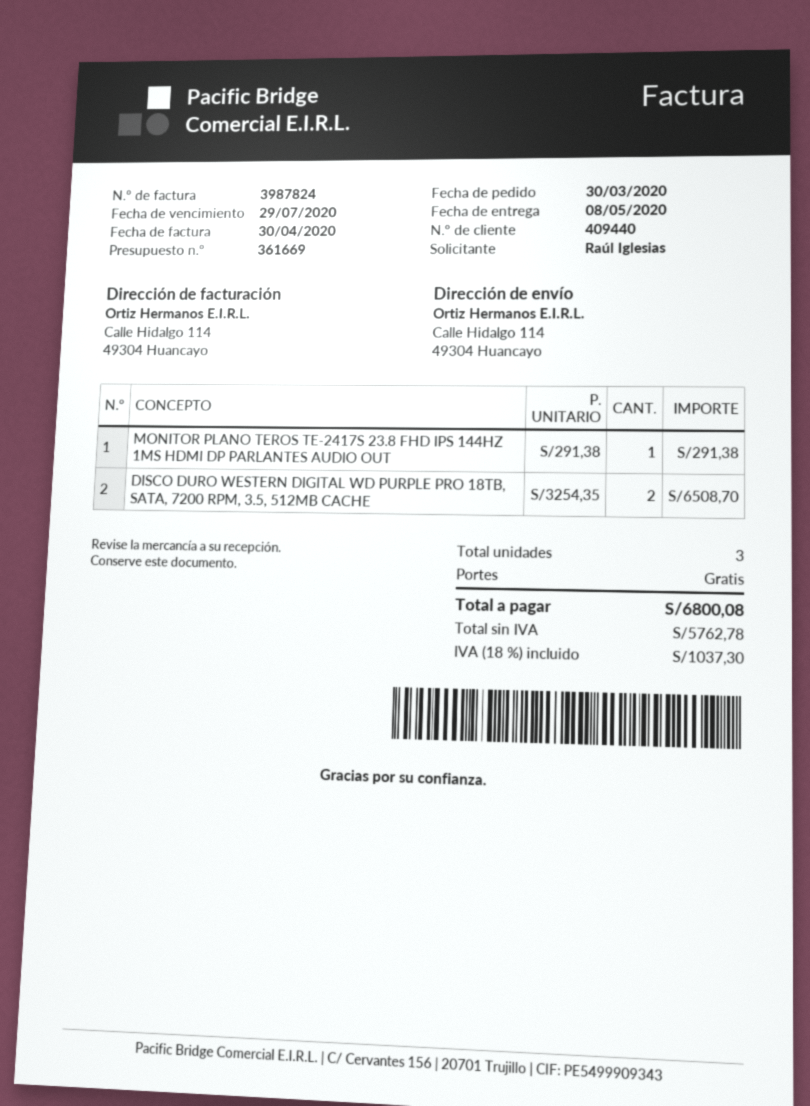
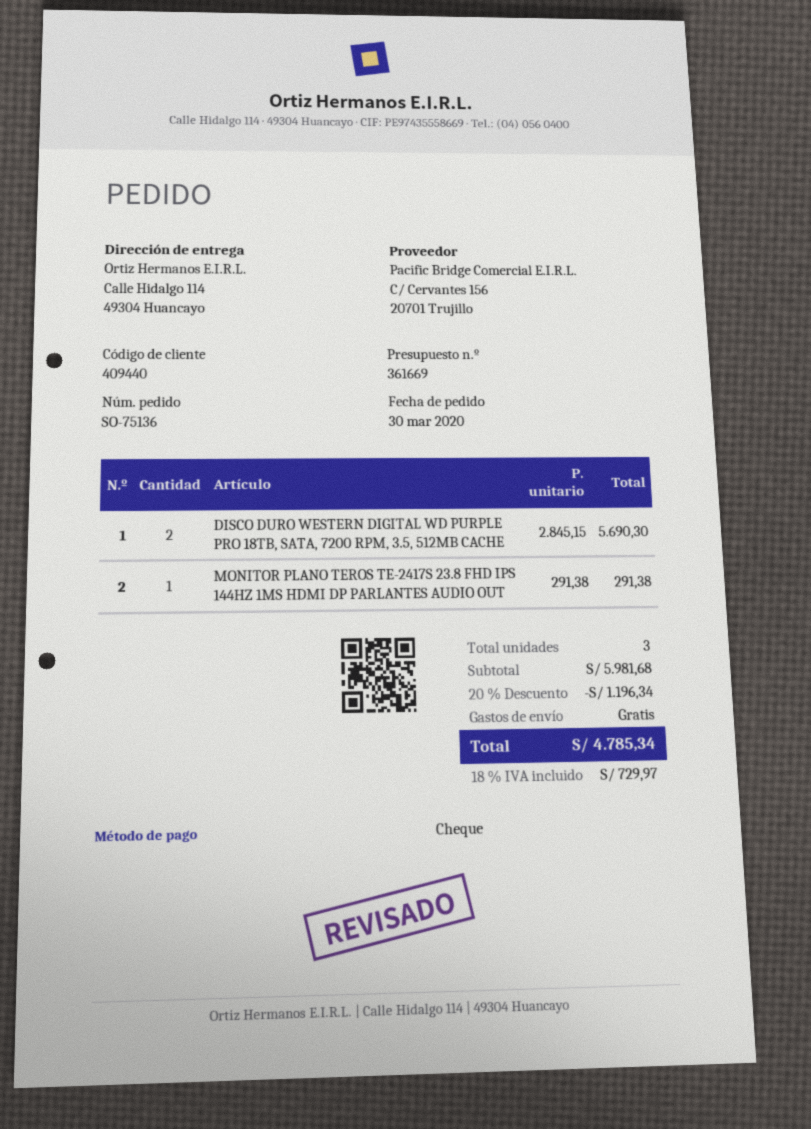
DISCO DURO WESTERN DIGITAL WD PURPLE PRO 18TB, SATA, 7200 RPM, 3.5, 512MB CACHE: 2 x 3254.35 = 6508.70 -> 2 x 2845.15 = 5690.30
discount: none -> 20% = 1196.34
tax: 18% = 1037.30 -> 18% = 729.97
total: 6800.08 -> 4785.34

